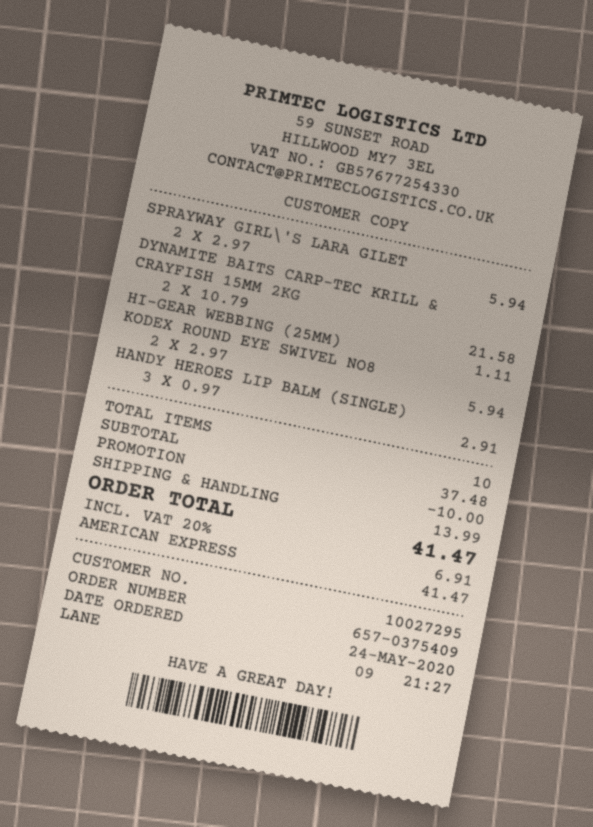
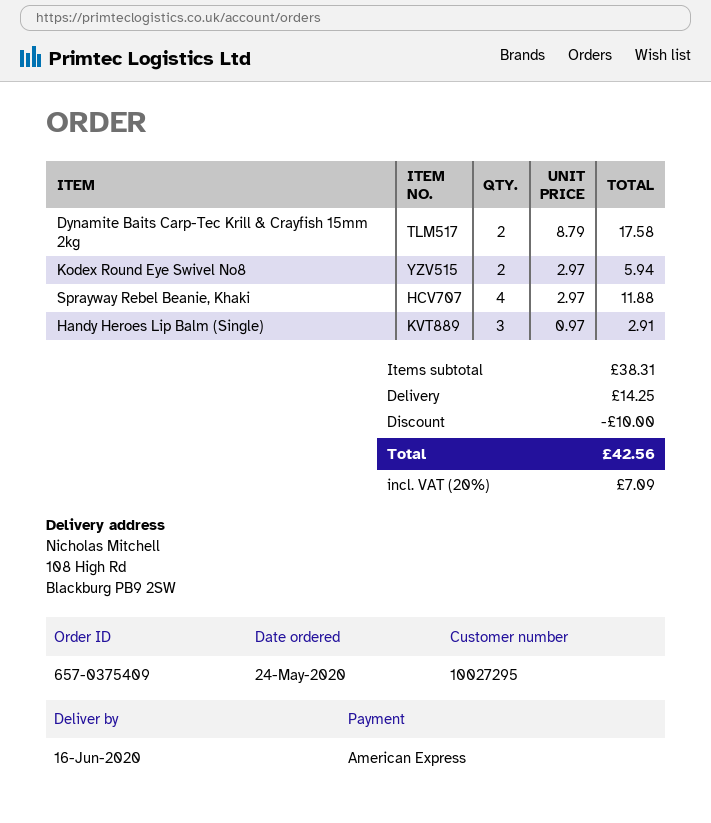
SPRAYWAY GIRL\'S LARA GILET: 2 x 2.97 = 5.94 -> none
DYNAMITE BAITS CARP-TEC KRILL & CRAYFISH 15MM 2KG: 2 x 10.79 = 21.58 -> 2 x 8.79 = 17.58
HI-GEAR WEBBING (25MM): 1 x 1.11 = 1.11 -> none
Sprayway Rebel Beanie, Khaki: none -> 4 x 2.97 = 11.88
subtotal: 37.48 -> 38.31
shipping: 13.99 -> 14.25
tax: 20% = 6.91 -> 20% = 7.09
total: 41.47 -> 42.56

